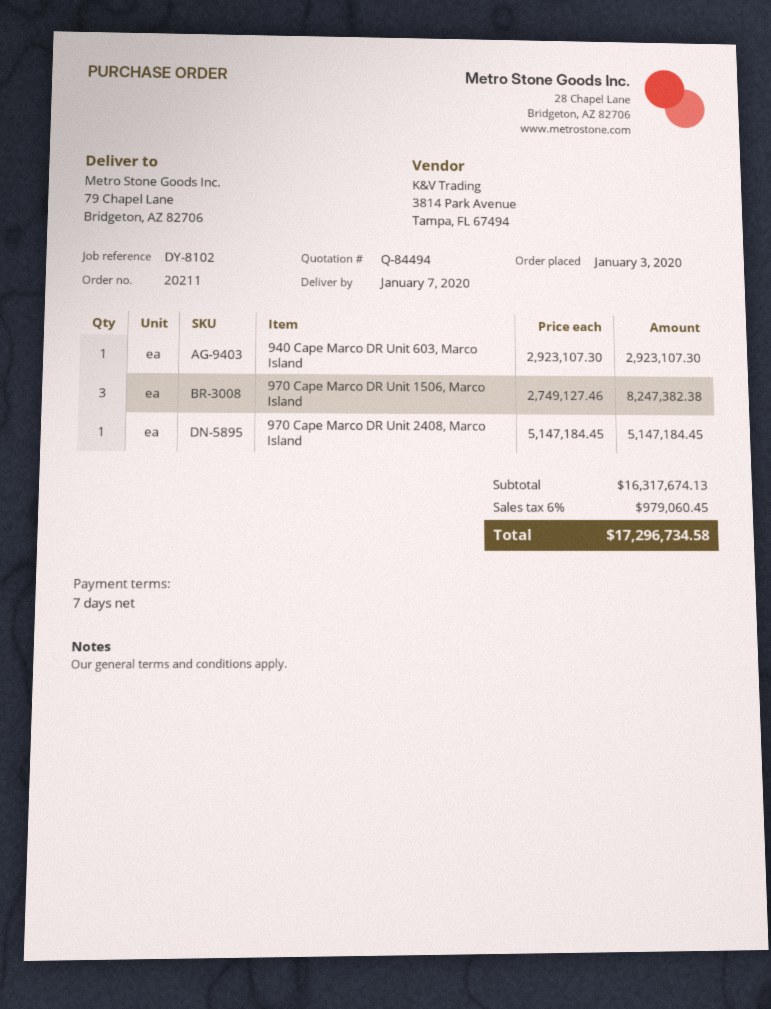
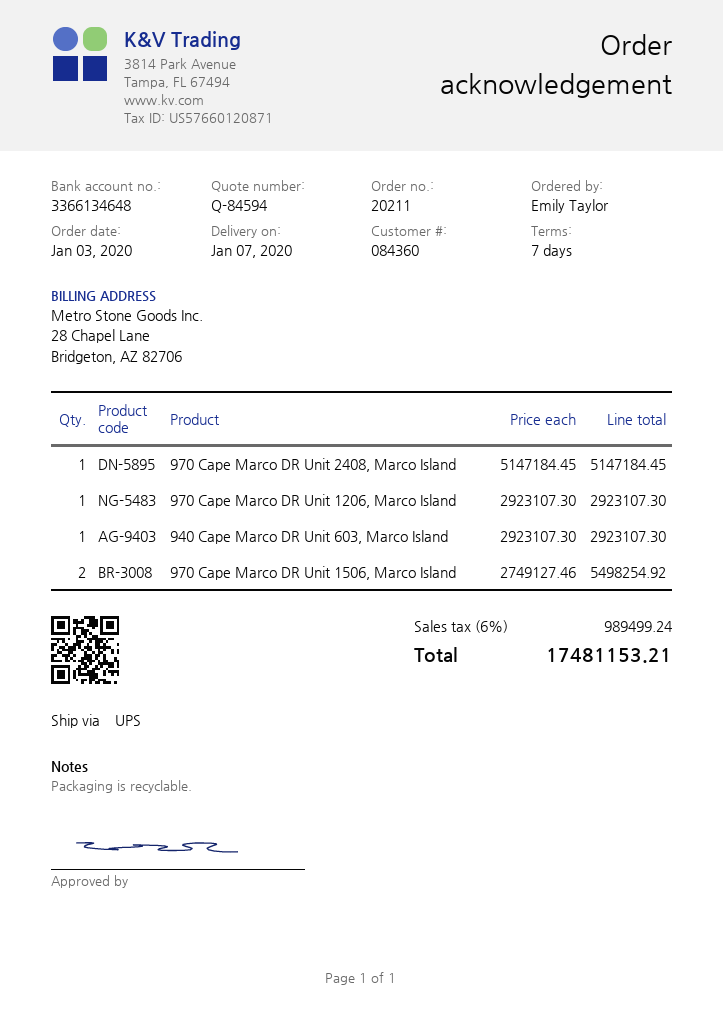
quote number: Q-84494 -> Q-84594
970 Cape Marco DR Unit 1506, Marco Island: 3 x 2749127.46 = 8247382.38 -> 2 x 2749127.46 = 5498254.92
970 Cape Marco DR Unit 1206, Marco Island: none -> 1 x 2923107.30 = 2923107.30
tax: 6% = 979060.45 -> 6% = 989499.24
total: 17296734.58 -> 17481153.21

